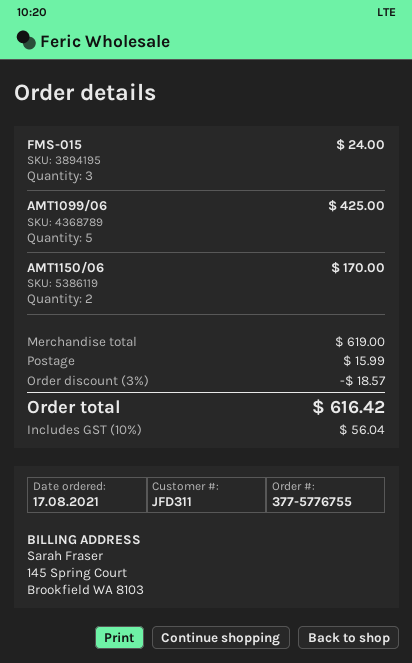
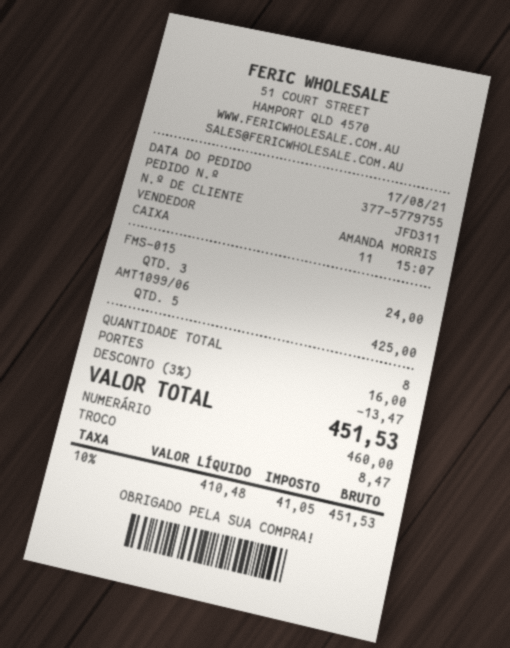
order number: 377-5776755 -> 377-5779755
AMT1150/06: 2 for 170.00 -> none
discount: 3% = 18.57 -> 3% = 13.47
shipping: 15.99 -> 16.00
tax: 10% = 56.04 -> 10% = 41.05
total: 616.42 -> 451.53

